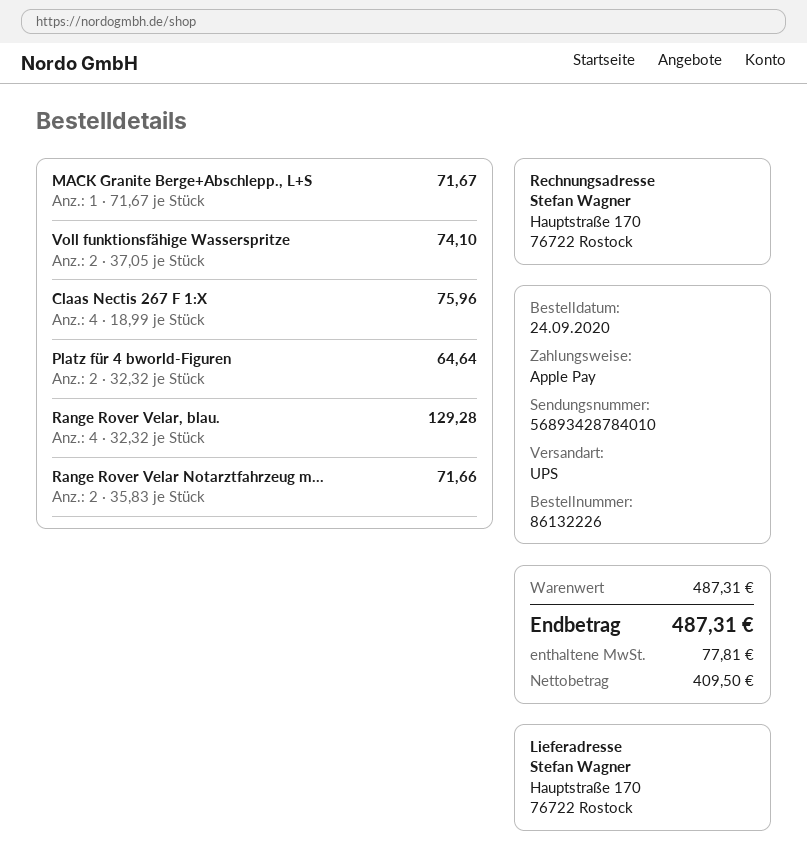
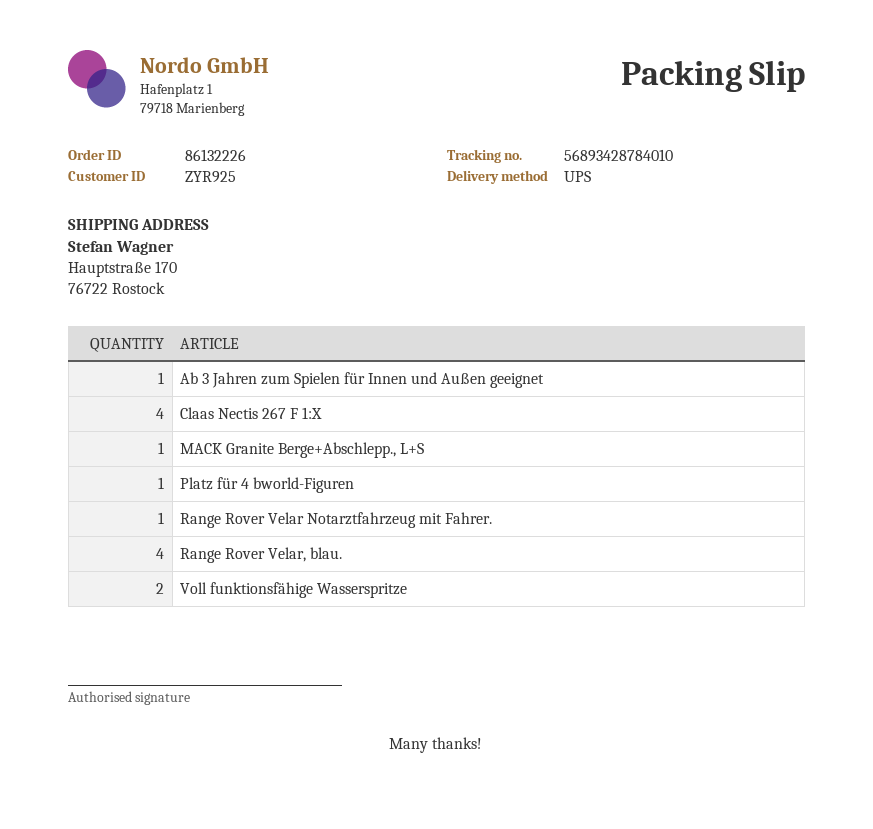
Platz für 4 bworld-Figuren: 2 -> 1
Range Rover Velar Notarztfahrzeug m...: 2 -> 1
Ab 3 Jahren zum Spielen für Innen und Außen geeignet: none -> 1

